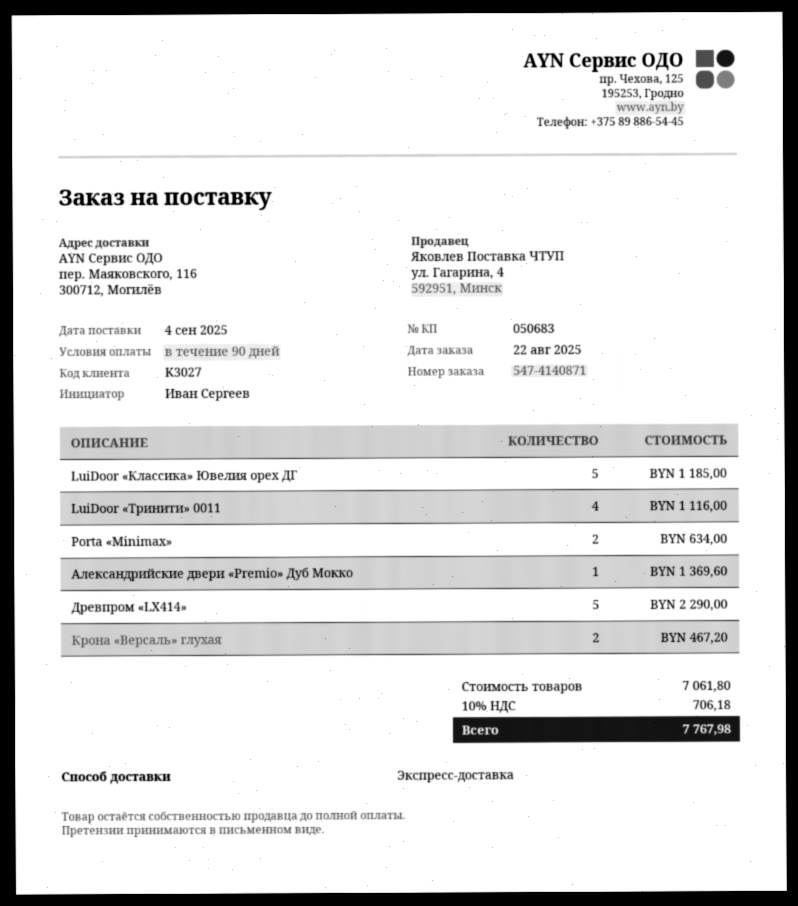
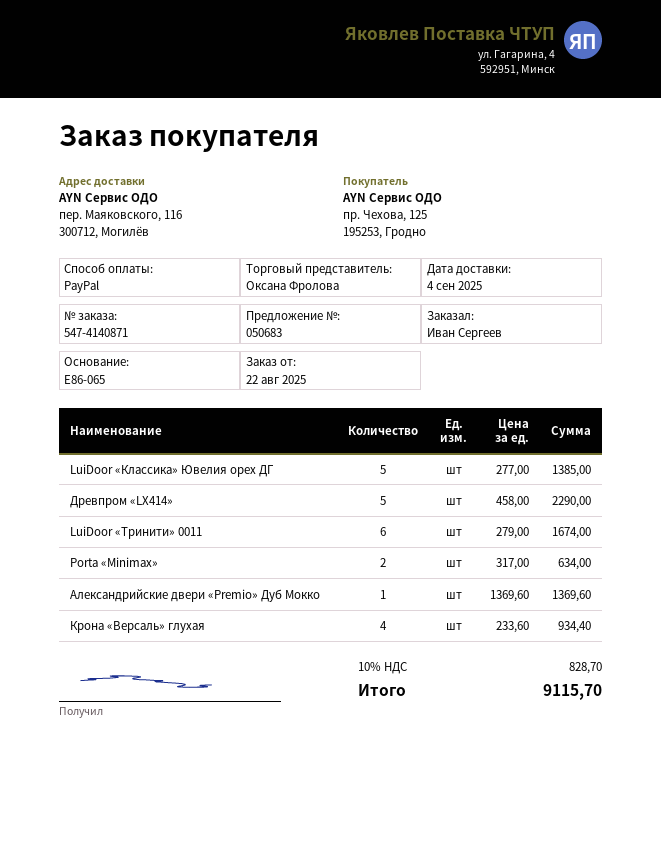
LuiDoor «Классика» Ювелия орех ДГ: 5 for 1185.00 -> 5 for 1385.00
LuiDoor «Тринити» 0011: 4 for 1116.00 -> 6 for 1674.00
Крона «Версаль» глухая: 2 for 467.20 -> 4 for 934.40
tax: 10% = 706.18 -> 10% = 828.70
total: 7767.98 -> 9115.70

